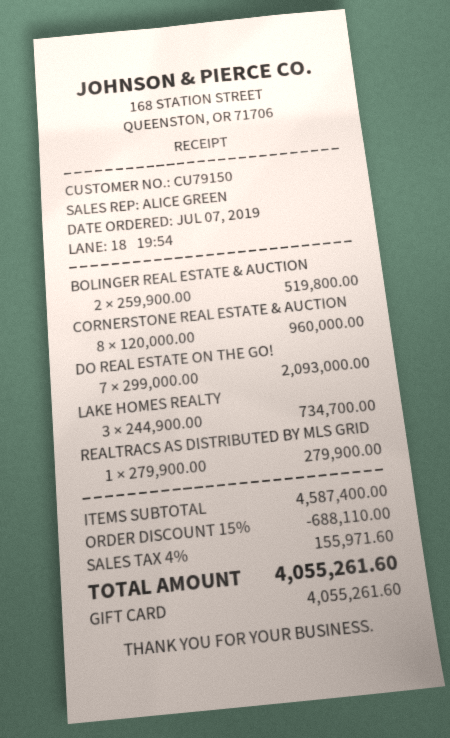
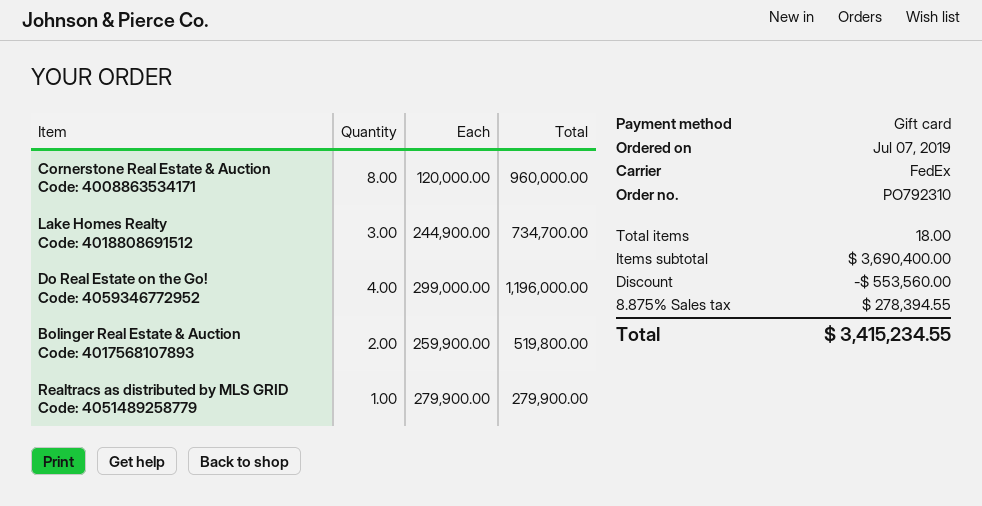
DO REAL ESTATE ON THE GO!: 7 x 299000.00 = 2093000.00 -> 4 x 299000.00 = 1196000.00
subtotal: 4587400.00 -> 3690400.00
discount: 688110.00 -> 553560.00
tax: 4% = 155971.60 -> 8.875% = 278394.55
total: 4055261.60 -> 3415234.55

